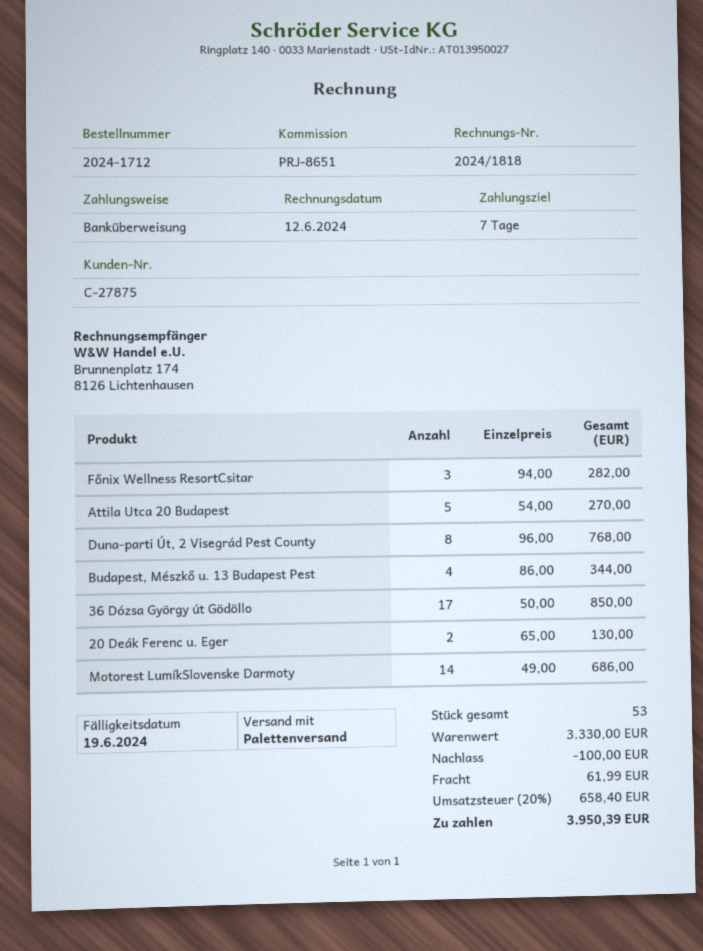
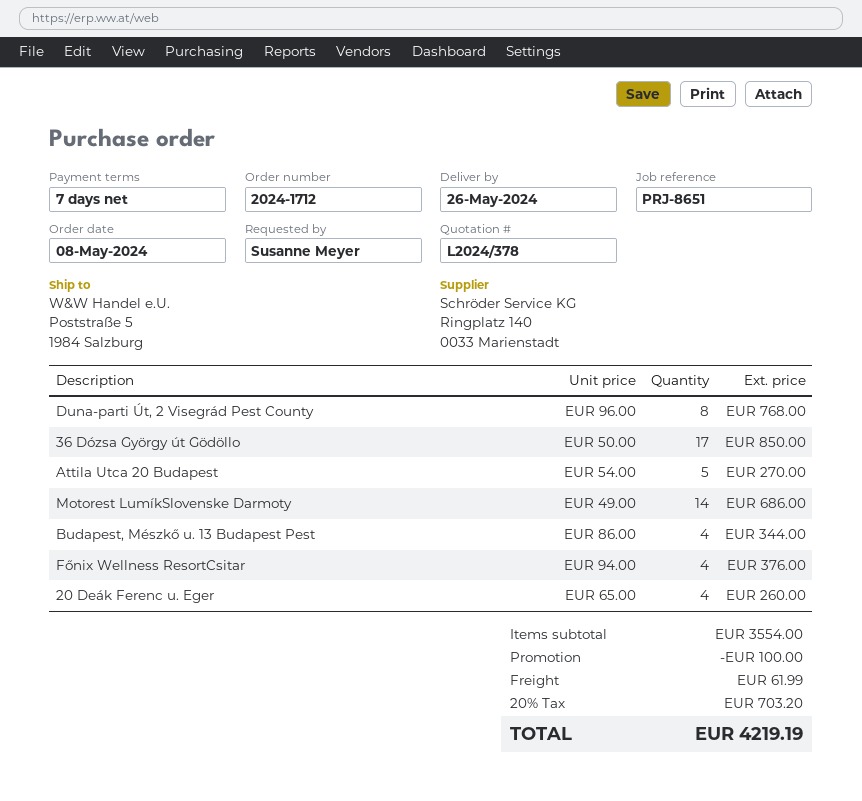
Főnix Wellness ResortCsitar: 3 x 94.00 = 282.00 -> 4 x 94.00 = 376.00
20 Deák Ferenc u. Eger: 2 x 65.00 = 130.00 -> 4 x 65.00 = 260.00
subtotal: 3330.00 -> 3554.00
tax: 20% = 658.40 -> 20% = 703.20
total: 3950.39 -> 4219.19

